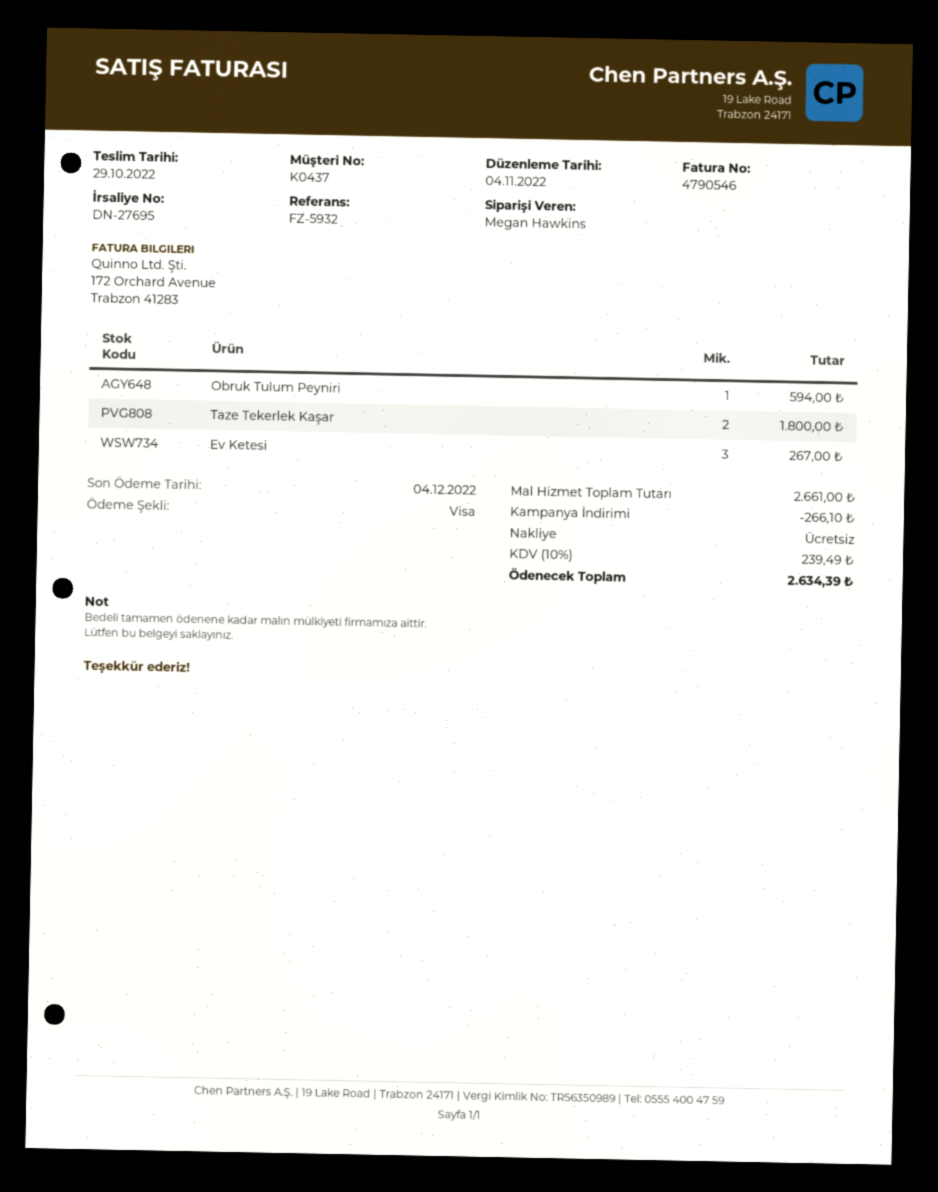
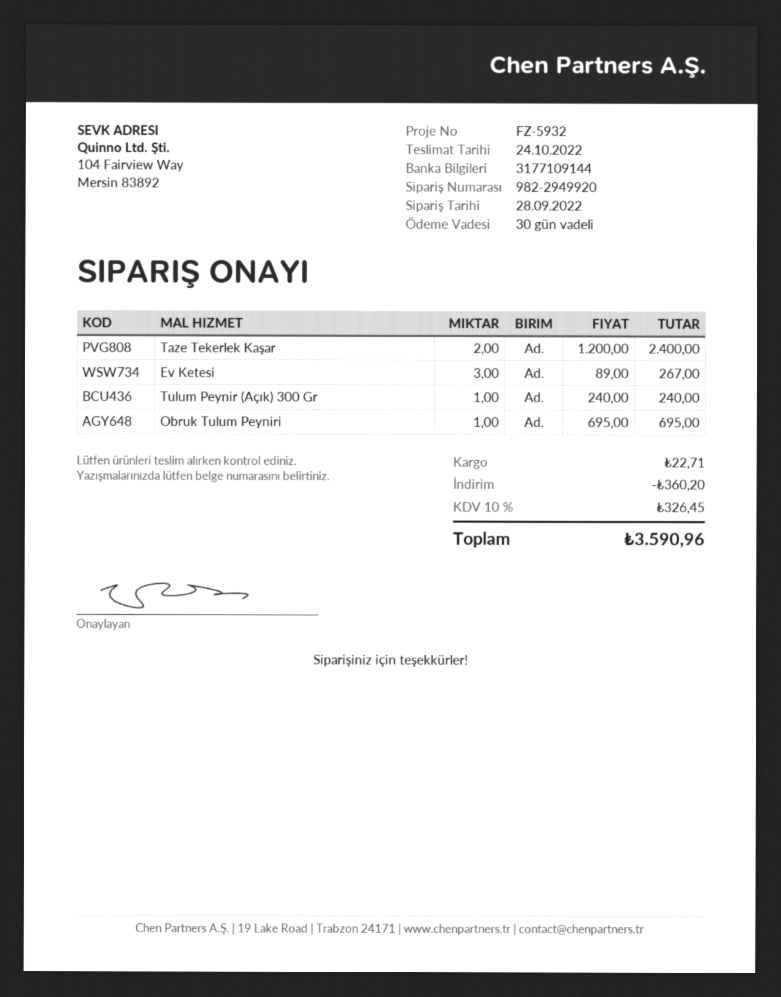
delivery date: 2022-10-29 -> 2022-10-24
Obruk Tulum Peyniri: 1 for 594.00 -> 1 for 695.00
Taze Tekerlek Kaşar: 2 for 1800.00 -> 2 for 2400.00
Tulum Peynir (Açık) 300 Gr: none -> 1 for 240.00
discount: 266.10 -> 360.20
shipping: 0.00 -> 22.71
tax: 10% = 239.49 -> 10% = 326.45
total: 2634.39 -> 3590.96

